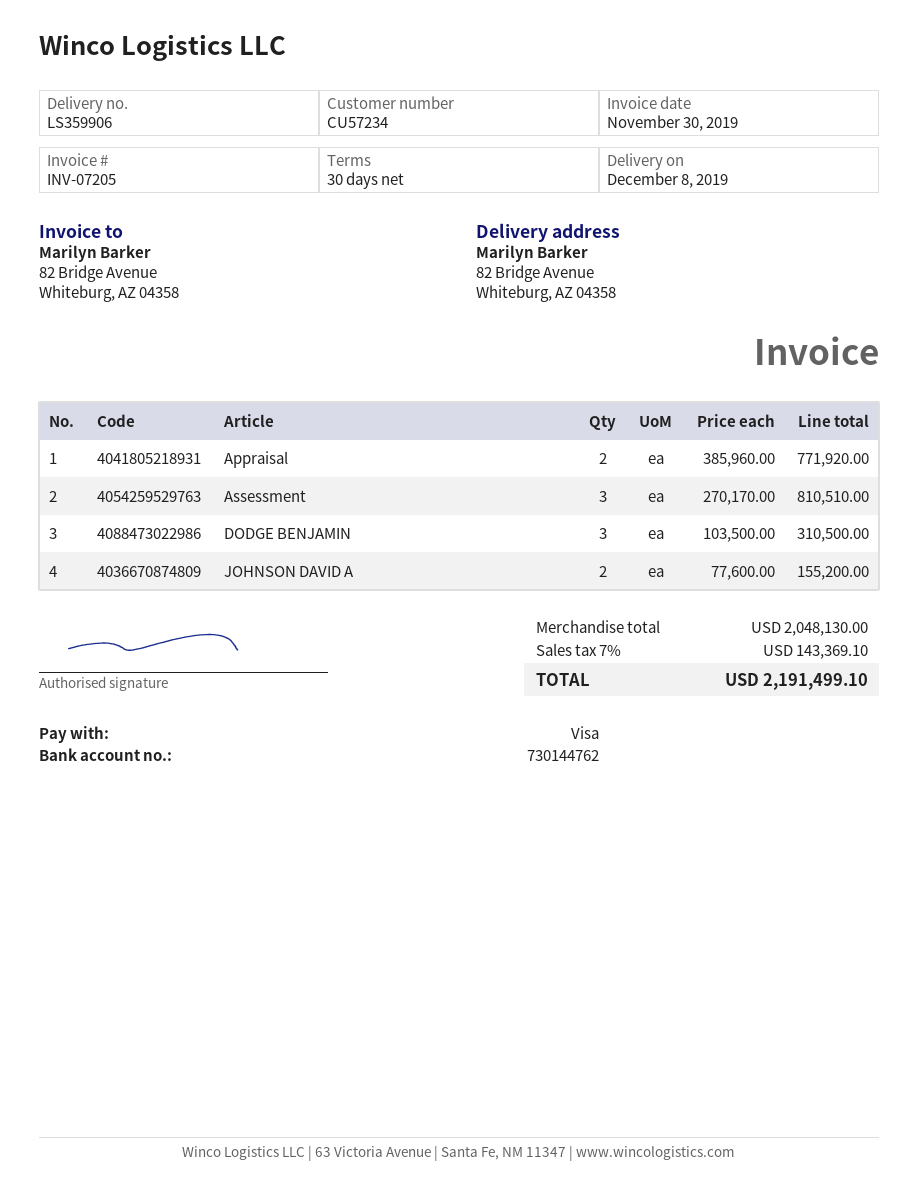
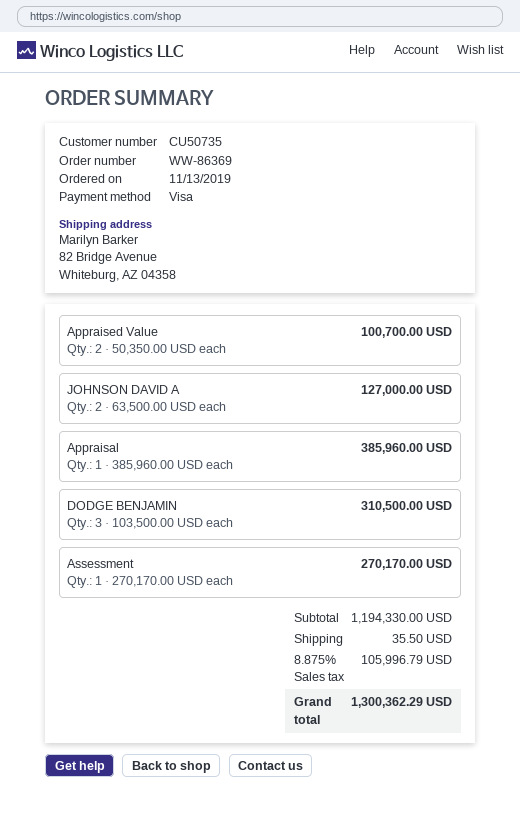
customer number: CU57234 -> CU50735
Appraisal: 2 x 385960.00 = 771920.00 -> 1 x 385960.00 = 385960.00
Assessment: 3 x 270170.00 = 810510.00 -> 1 x 270170.00 = 270170.00
JOHNSON DAVID A: 2 x 77600.00 = 155200.00 -> 2 x 63500.00 = 127000.00
Appraised Value: none -> 2 x 50350.00 = 100700.00
subtotal: 2048130.00 -> 1194330.00
shipping: none -> 35.50
tax: 7% = 143369.10 -> 8.875% = 105996.79
total: 2191499.10 -> 1300362.29

